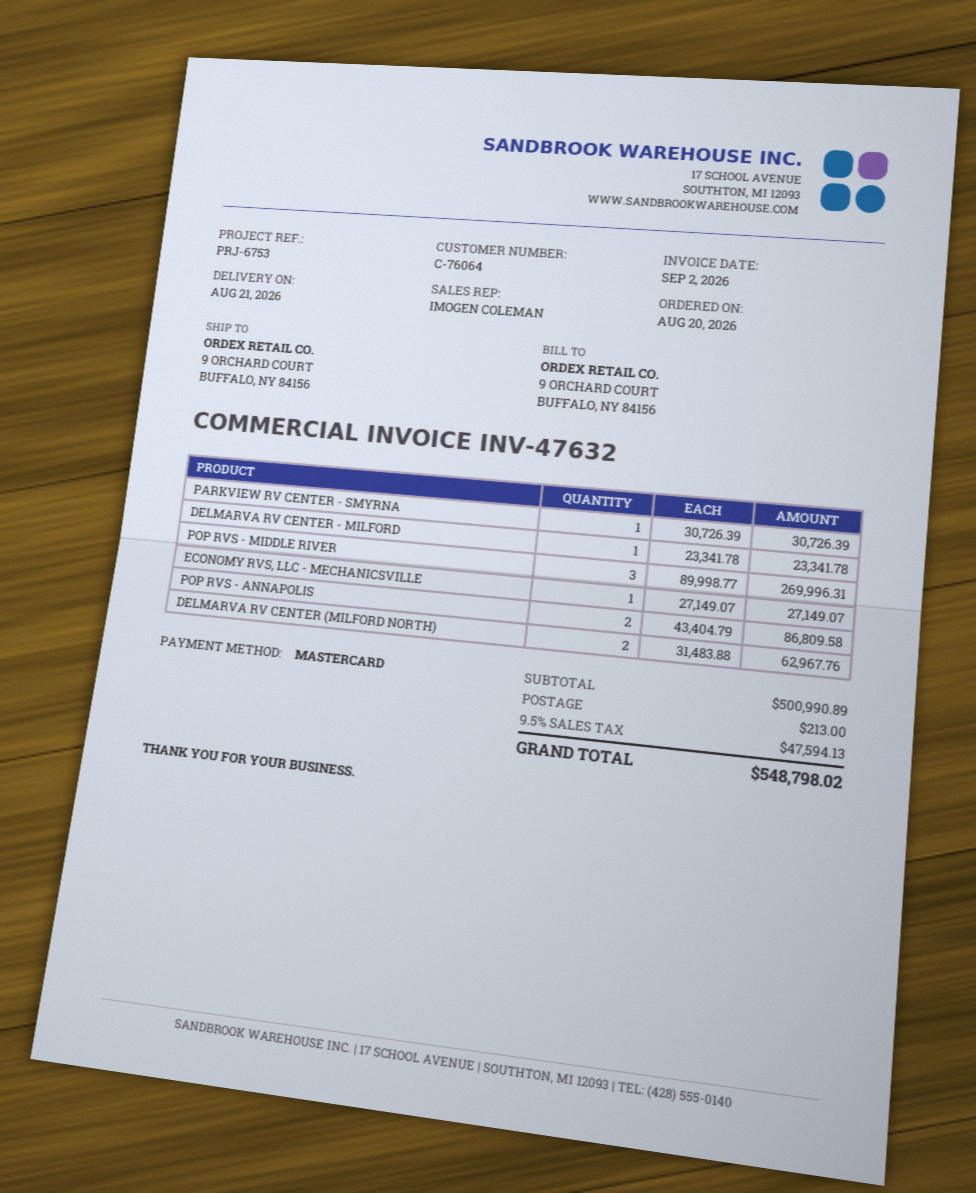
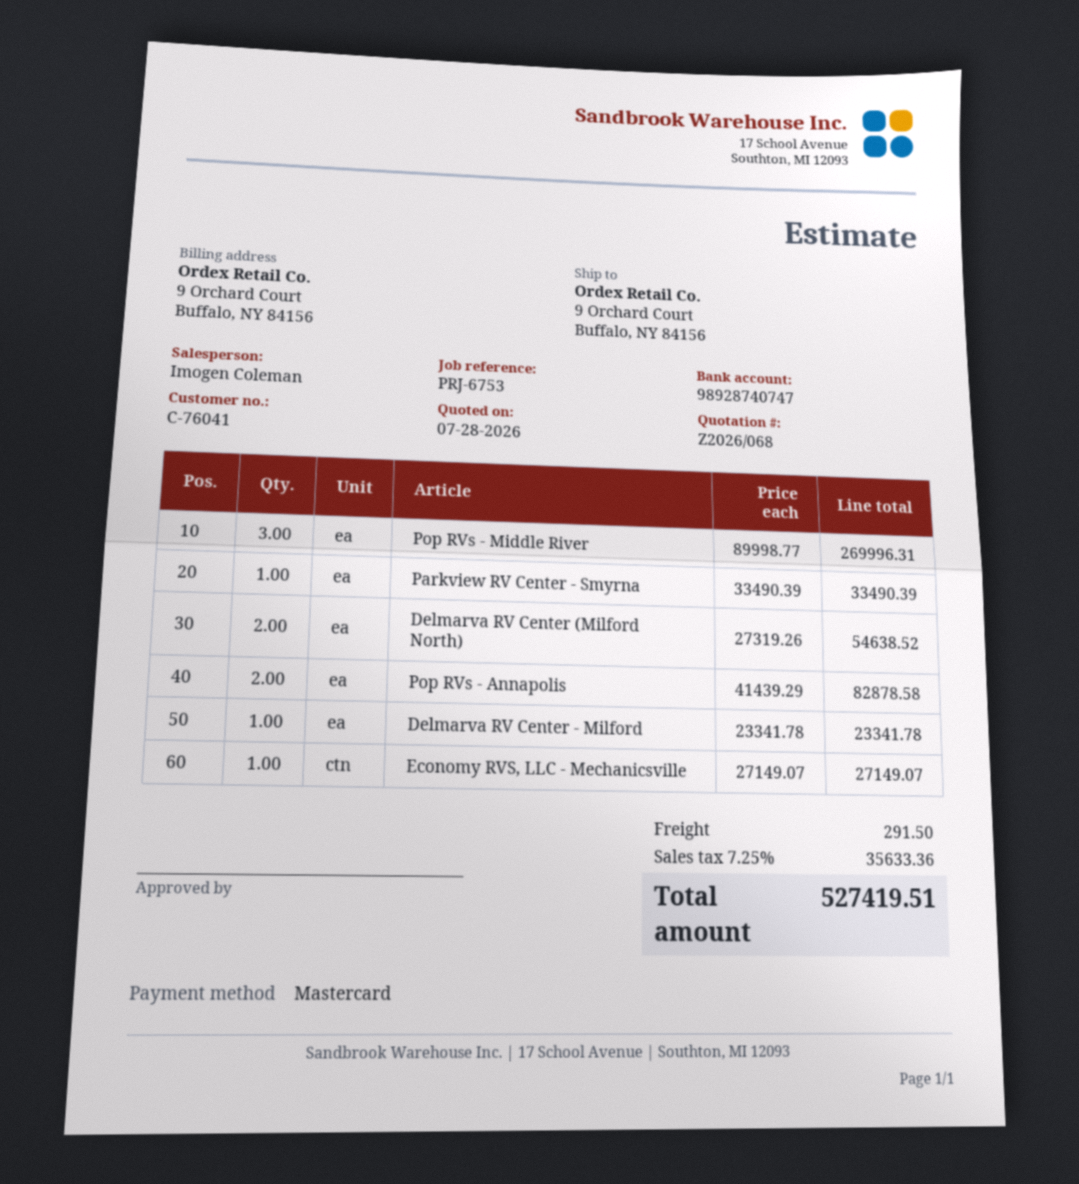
customer number: C-76064 -> C-76041
PARKVIEW RV CENTER - SMYRNA: 1 x 30726.39 = 30726.39 -> 1 x 33490.39 = 33490.39
POP RVS - ANNAPOLIS: 2 x 43404.79 = 86809.58 -> 2 x 41439.29 = 82878.58
DELMARVA RV CENTER (MILFORD NORTH): 2 x 31483.88 = 62967.76 -> 2 x 27319.26 = 54638.52
shipping: 213.00 -> 291.50
tax: 9.5% = 47594.13 -> 7.25% = 35633.36
total: 548798.02 -> 527419.51

